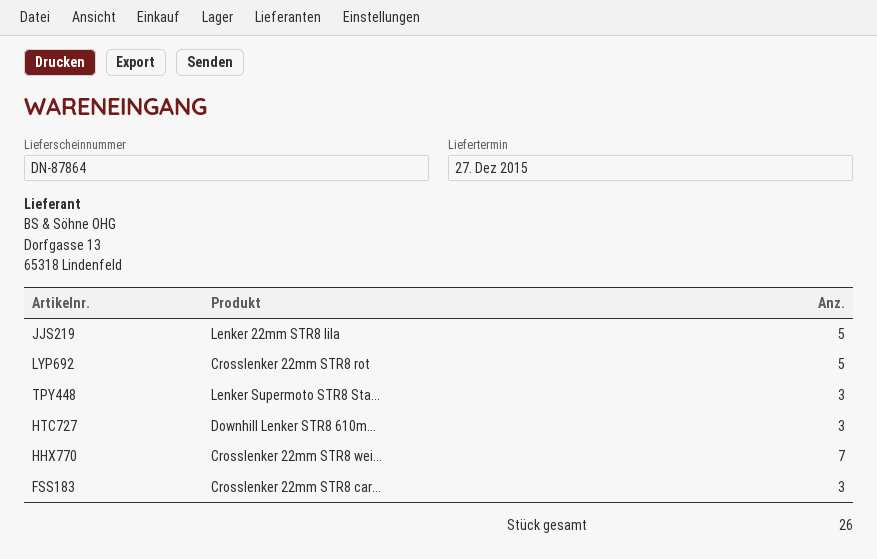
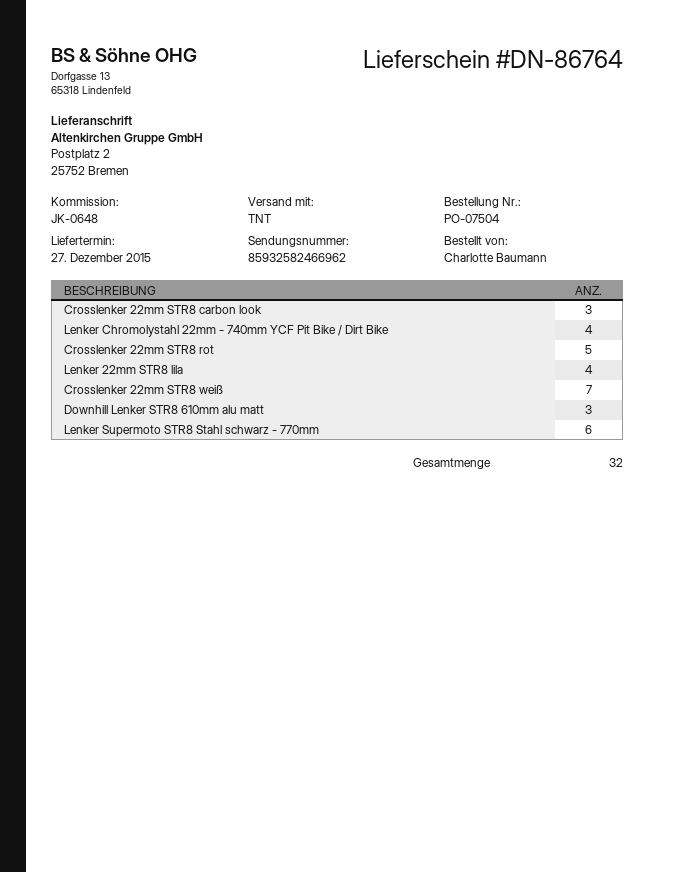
delivery note number: DN-87864 -> DN-86764
Lenker 22mm STR8 lila: 5 -> 4
Lenker Supermoto STR8 Sta...: 3 -> 6
Lenker Chromolystahl 22mm - 740mm YCF Pit Bike / Dirt Bike: none -> 4
total quantity: 26 -> 32

